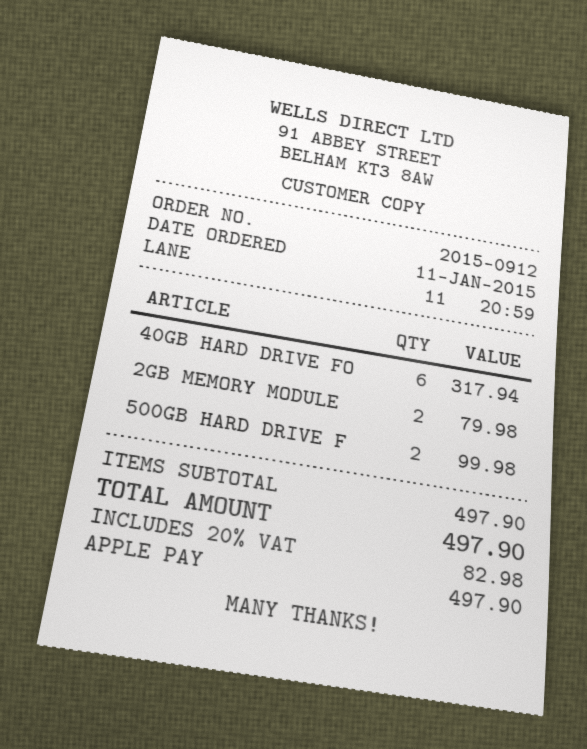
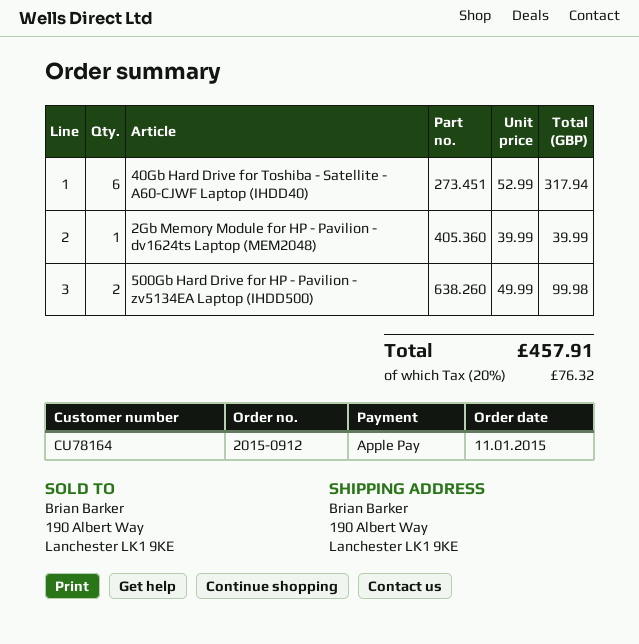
2GB MEMORY MODULE: 2 for 79.98 -> 1 for 39.99
tax: 20% = 82.98 -> 20% = 76.32
total: 497.90 -> 457.91

